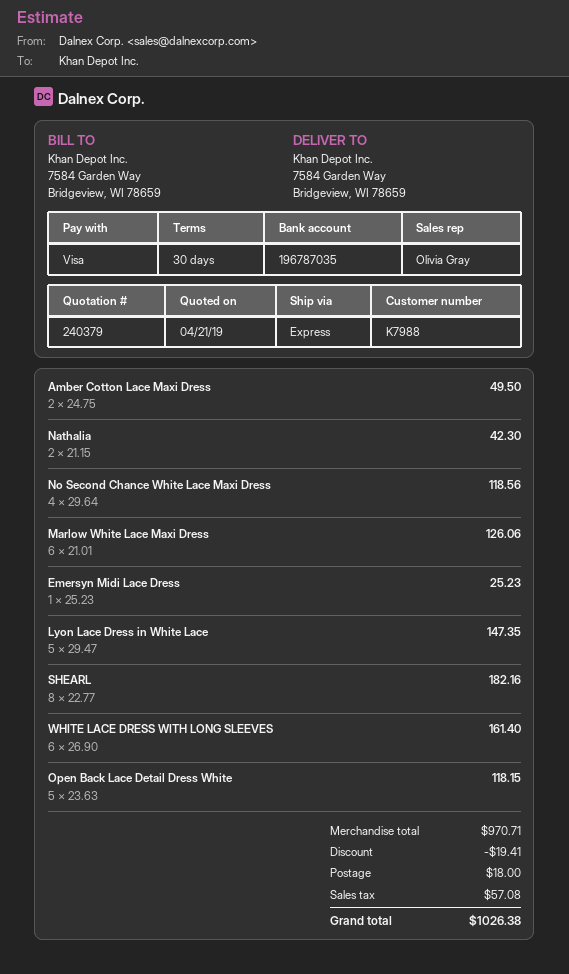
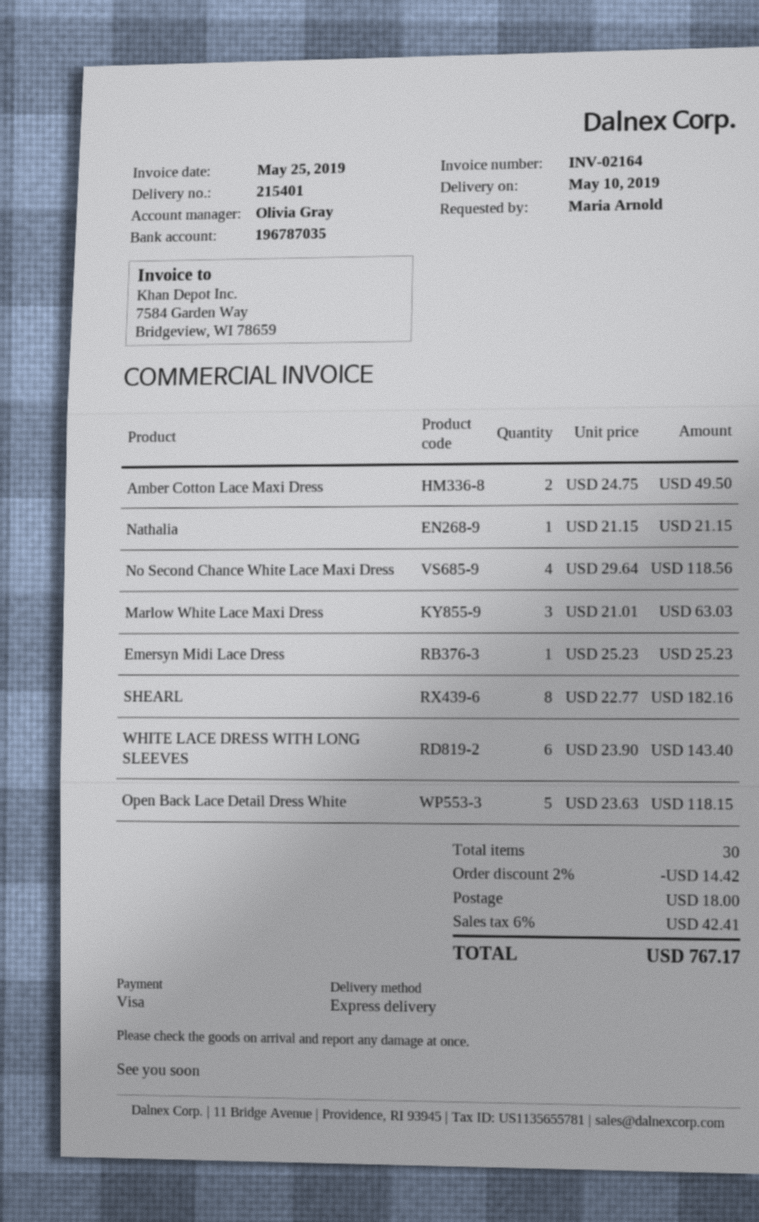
Nathalia: 2 x 21.15 = 42.30 -> 1 x 21.15 = 21.15
Marlow White Lace Maxi Dress: 6 x 21.01 = 126.06 -> 3 x 21.01 = 63.03
Lyon Lace Dress in White Lace: 5 x 29.47 = 147.35 -> none
WHITE LACE DRESS WITH LONG SLEEVES: 6 x 26.90 = 161.40 -> 6 x 23.90 = 143.40
discount: 19.41 -> 14.42
tax: 57.08 -> 42.41
total: 1026.38 -> 767.17

